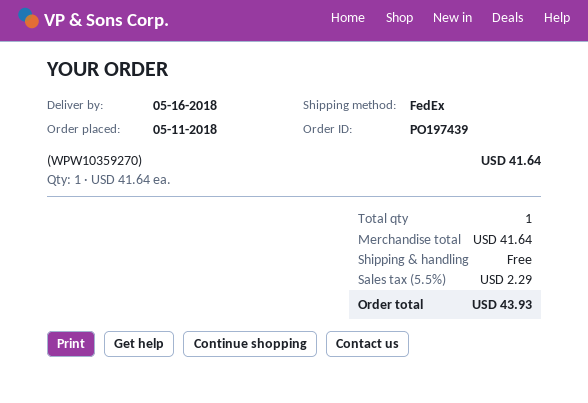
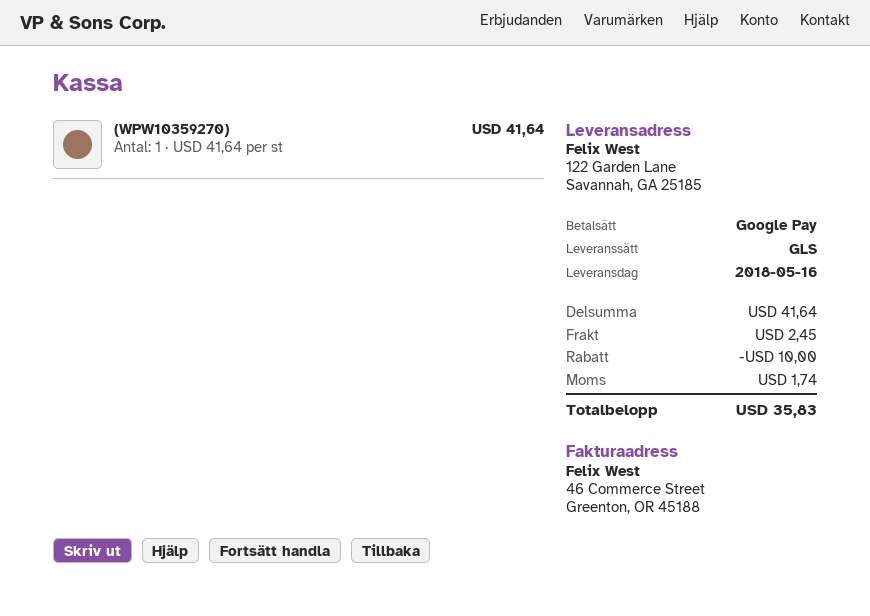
shipping method: FedEx -> GLS
discount: none -> 10.00
shipping: 0.00 -> 2.45
tax: 2.29 -> 1.74
total: 43.93 -> 35.83

